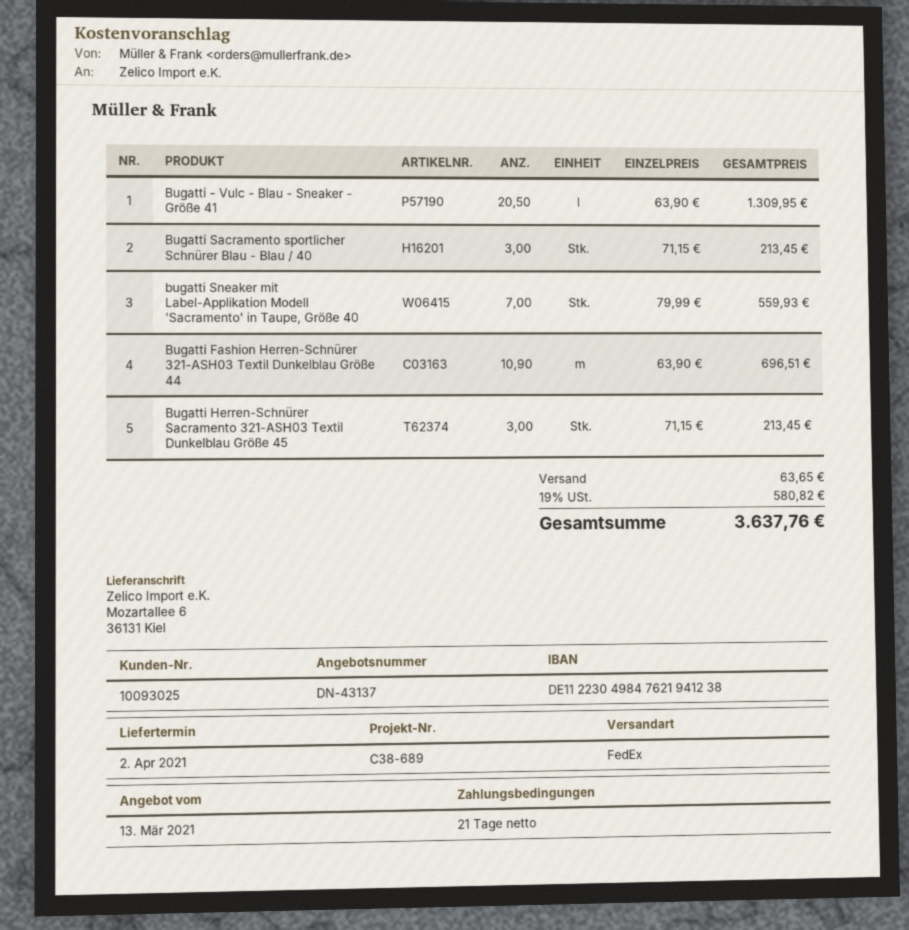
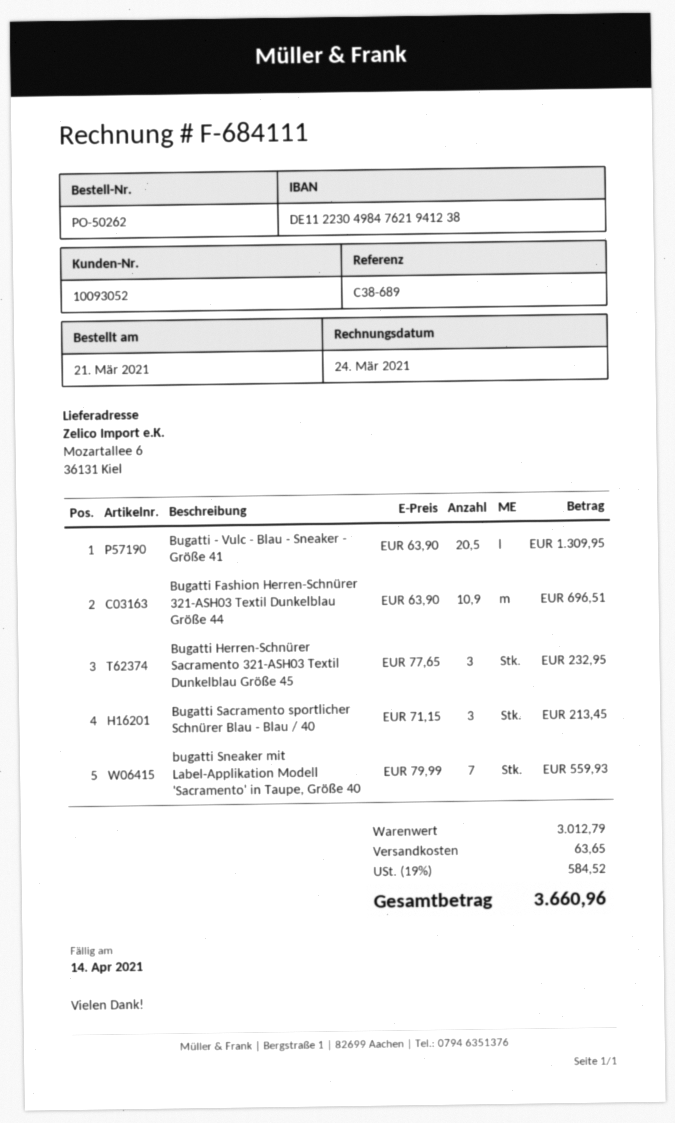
customer number: 10093025 -> 10093052
Bugatti Herren-Schnürer Sacramento 321-ASH03 Textil Dunkelblau Größe 45: 3 x 71.15 = 213.45 -> 3 x 77.65 = 232.95
tax: 19% = 580.82 -> 19% = 584.52
total: 3637.76 -> 3660.96

